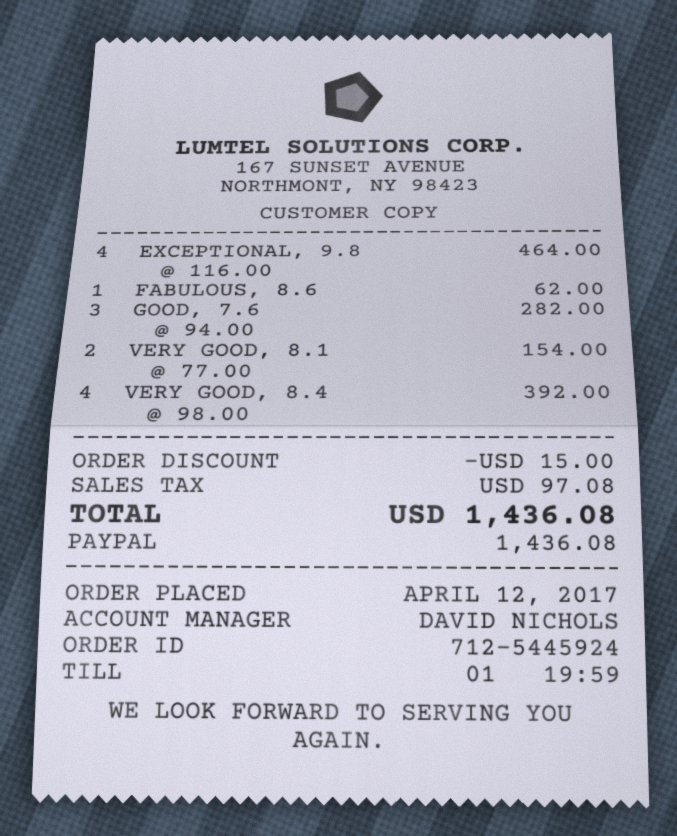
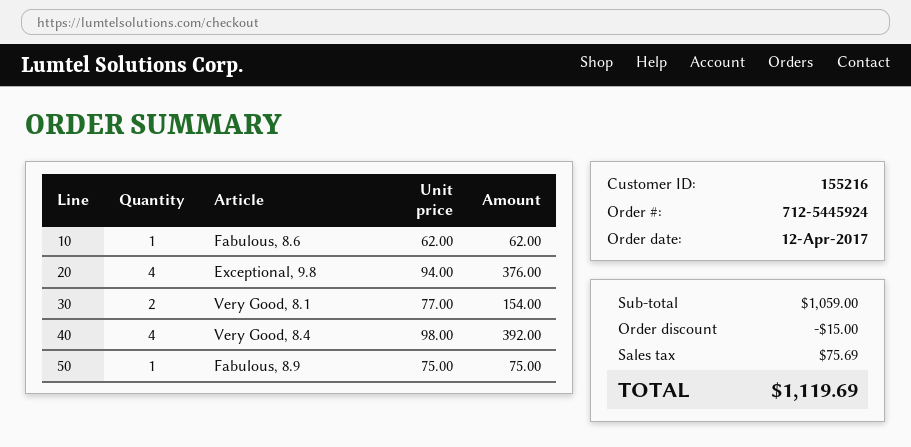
EXCEPTIONAL, 9.8: 4 x 116.00 = 464.00 -> 4 x 94.00 = 376.00
GOOD, 7.6: 3 x 94.00 = 282.00 -> none
Fabulous, 8.9: none -> 1 x 75.00 = 75.00
tax: 97.08 -> 75.69
total: 1436.08 -> 1119.69

